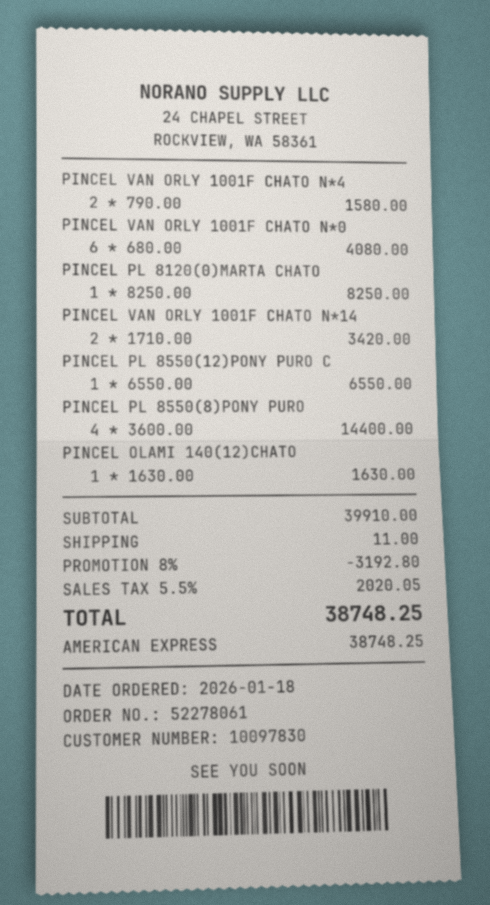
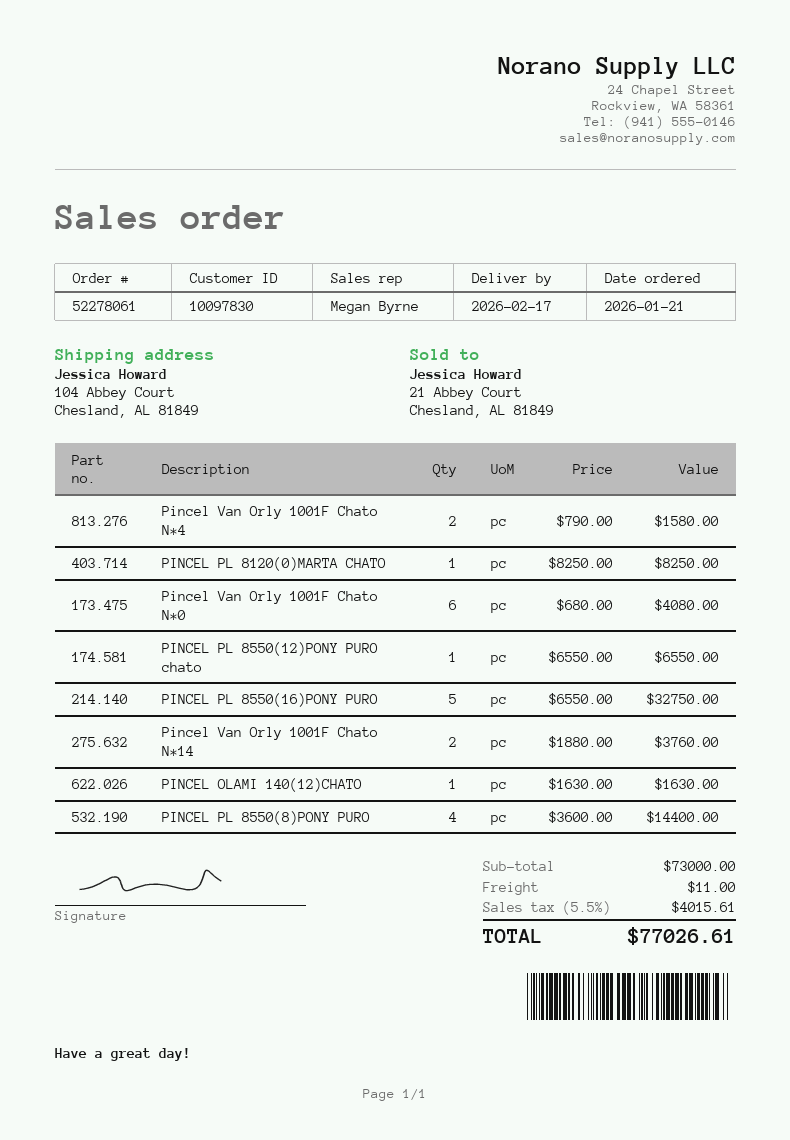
order date: 2026-01-18 -> 2026-01-21
PINCEL VAN ORLY 1001F CHATO N*14: 2 x 1710.00 = 3420.00 -> 2 x 1880.00 = 3760.00
PINCEL PL 8550(16)PONY PURO: none -> 5 x 6550.00 = 32750.00
subtotal: 39910.00 -> 73000.00
discount: 8% = 3192.80 -> none
tax: 5.5% = 2020.05 -> 5.5% = 4015.61
total: 38748.25 -> 77026.61

